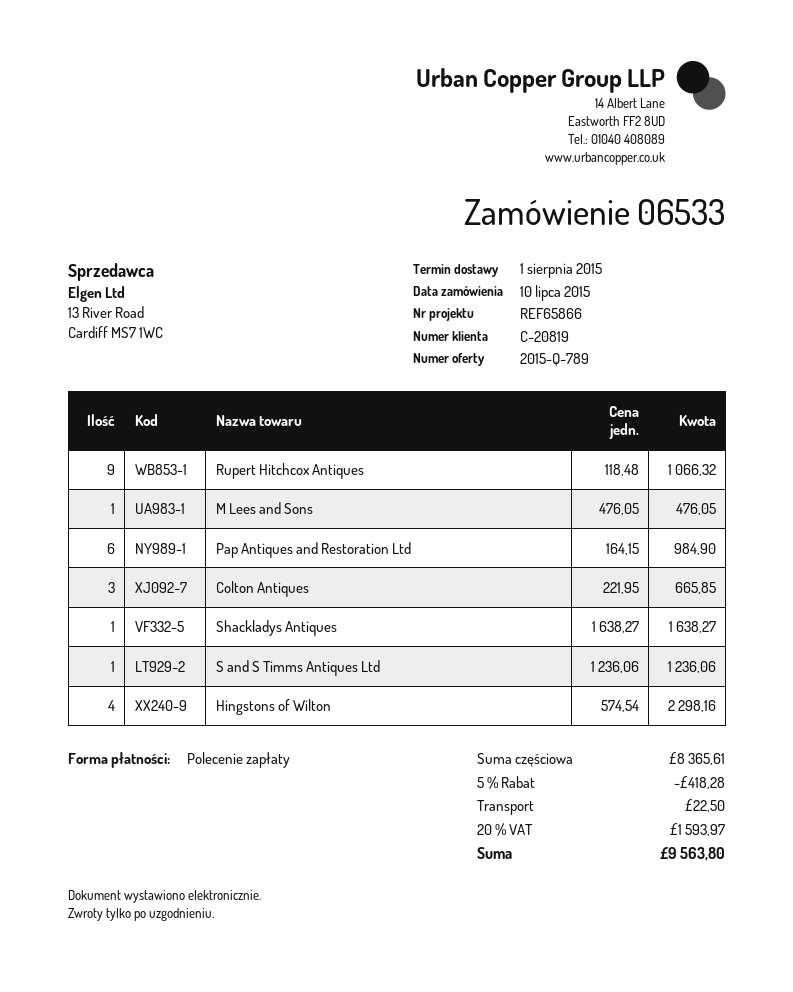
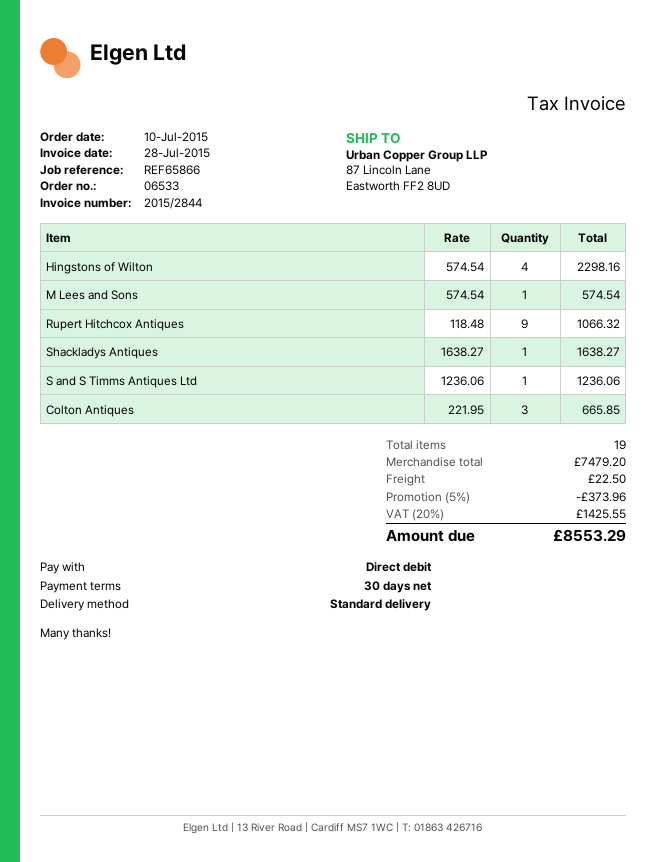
M Lees and Sons: 1 x 476.05 = 476.05 -> 1 x 574.54 = 574.54
Pap Antiques and Restoration Ltd: 6 x 164.15 = 984.90 -> none
subtotal: 8365.61 -> 7479.20
discount: 5% = 418.28 -> 5% = 373.96
tax: 20% = 1593.97 -> 20% = 1425.55
total: 9563.80 -> 8553.29

